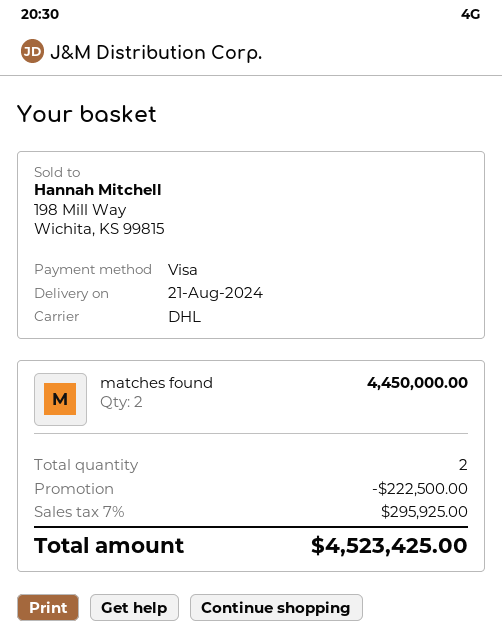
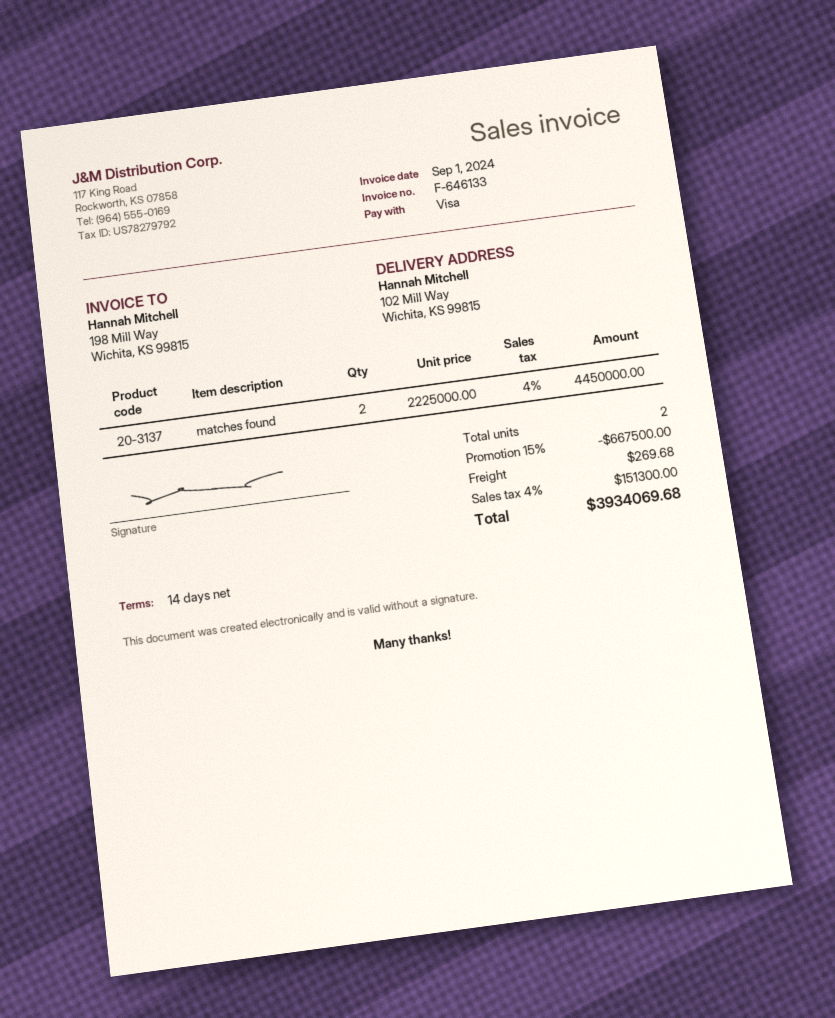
discount: 222500.00 -> 667500.00
shipping: none -> 269.68
tax: 7% = 295925.00 -> 4% = 151300.00
total: 4523425.00 -> 3934069.68

